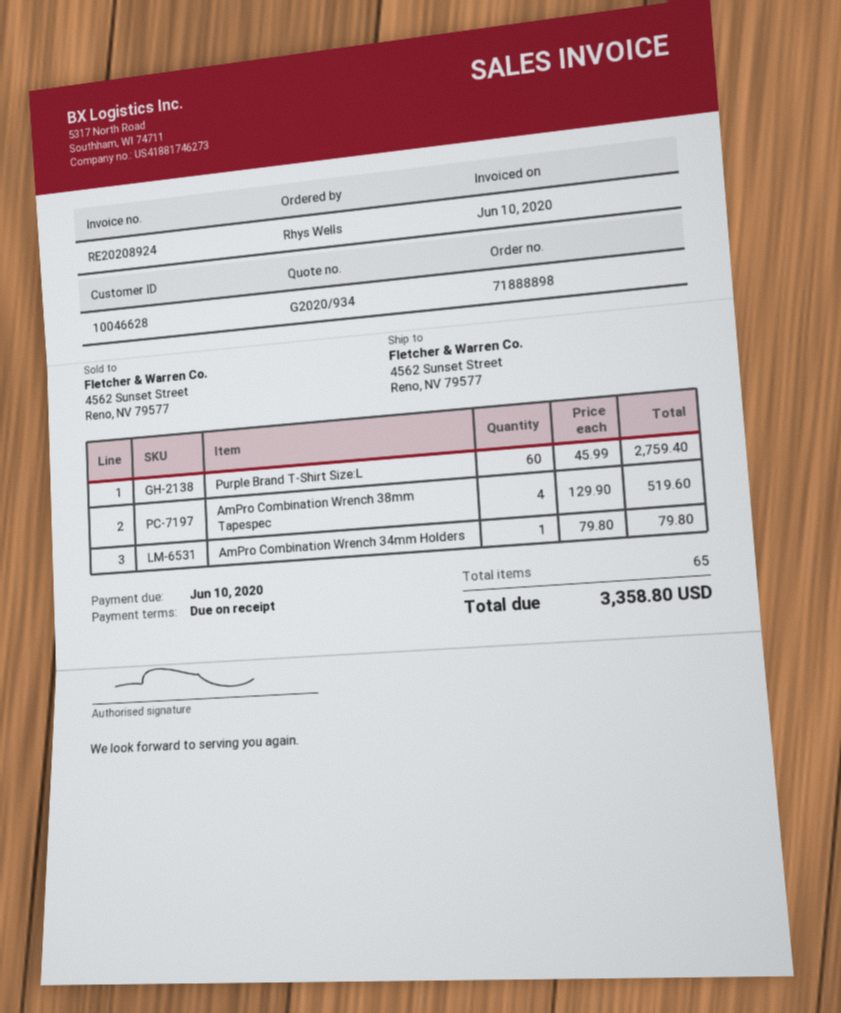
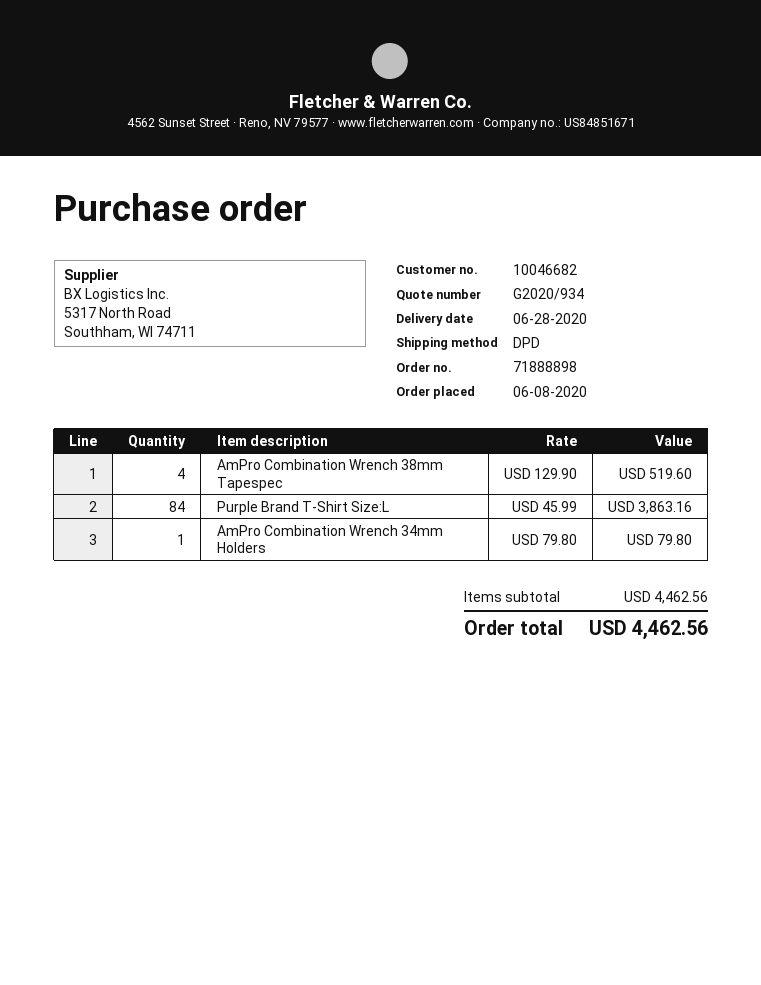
customer number: 10046628 -> 10046682
Purple Brand T-Shirt Size:L: 60 x 45.99 = 2759.40 -> 84 x 45.99 = 3863.16
total: 3358.80 -> 4462.56

